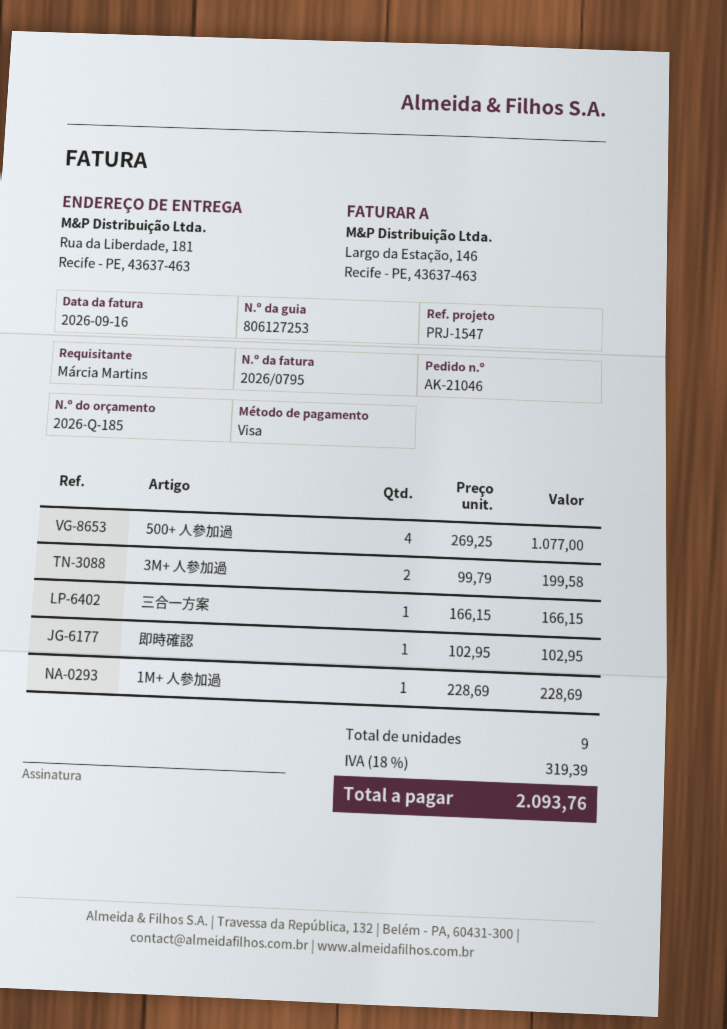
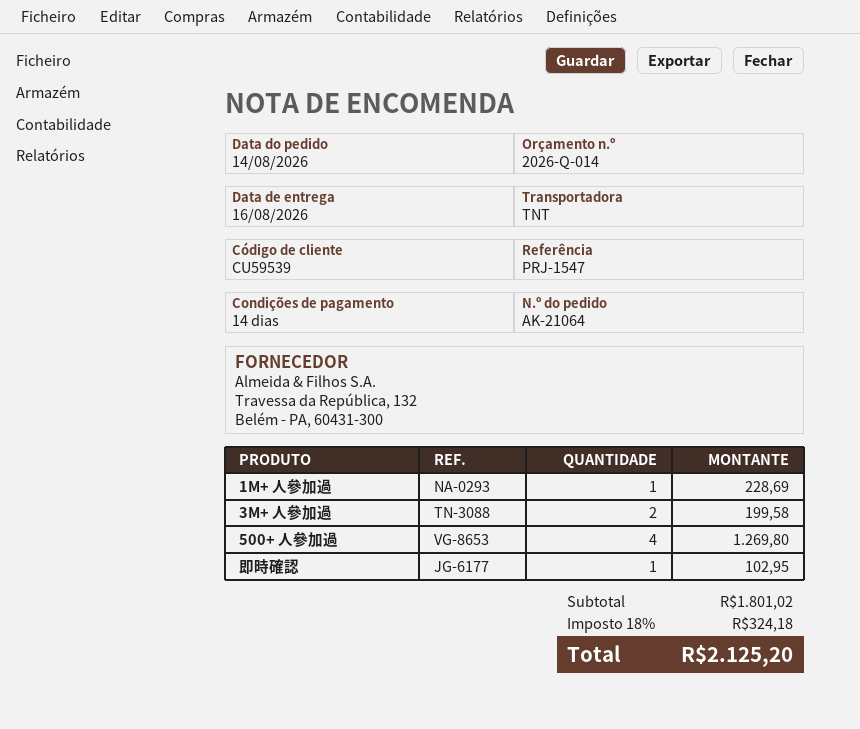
quote number: 2026-Q-185 -> 2026-Q-014
order number: AK-21046 -> AK-21064
500+ 人參加過: 4 for 1077.00 -> 4 for 1269.80
三合一方案: 1 for 166.15 -> none
tax: 18% = 319.39 -> 18% = 324.18
total: 2093.76 -> 2125.20

